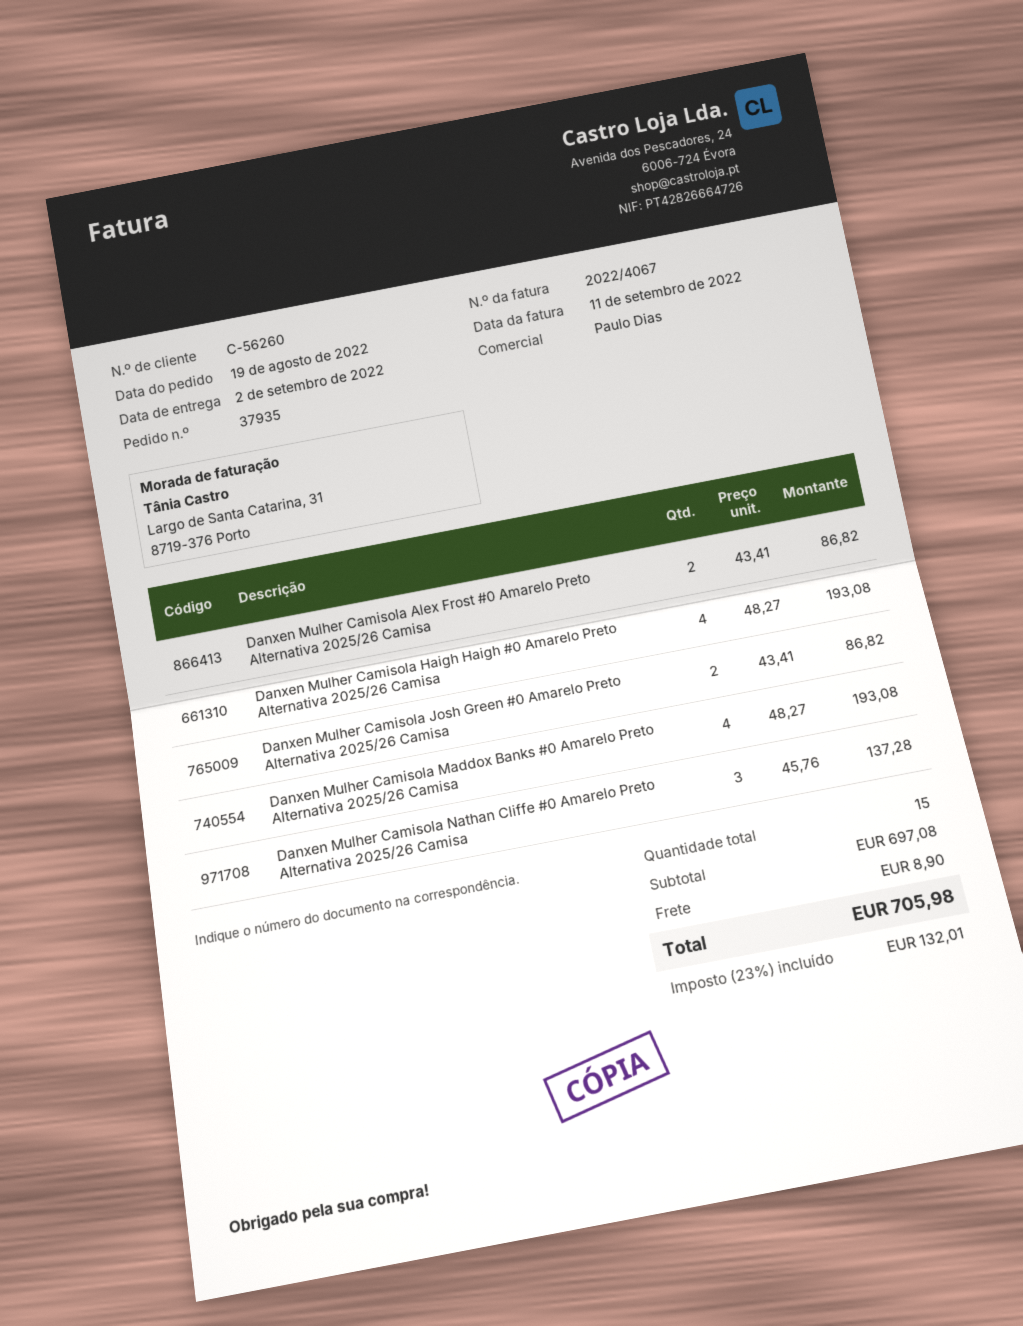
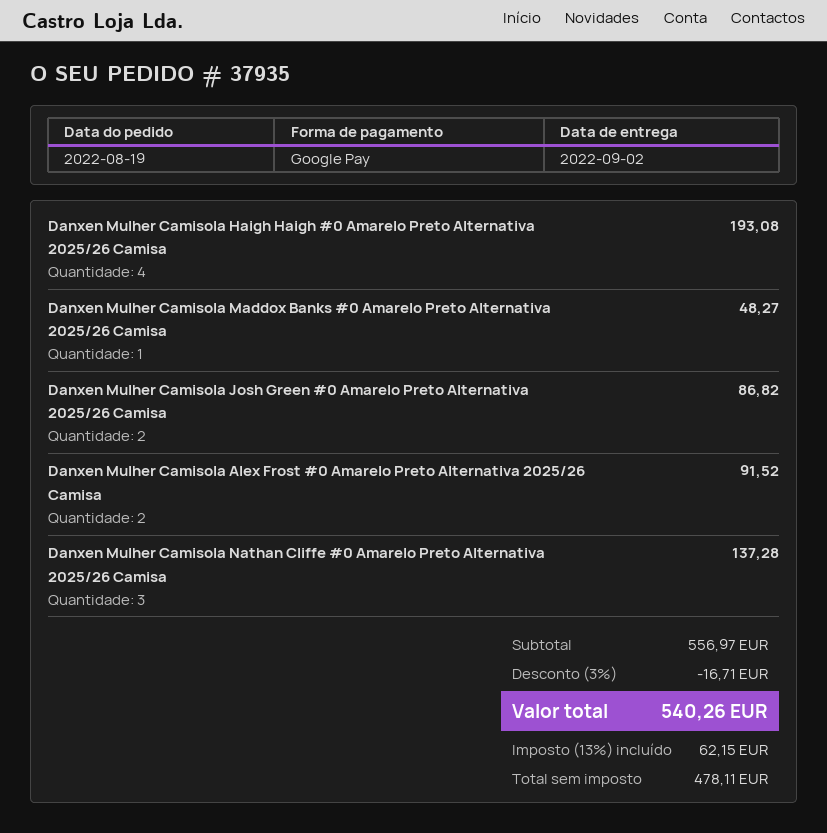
Danxen Mulher Camisola Alex Frost #0 Amarelo Preto Alternativa 2025/26 Camisa: 2 for 86.82 -> 2 for 91.52
Danxen Mulher Camisola Maddox Banks #0 Amarelo Preto Alternativa 2025/26 Camisa: 4 for 193.08 -> 1 for 48.27
subtotal: 697.08 -> 556.97
discount: none -> 3% = 16.71
shipping: 8.90 -> none
tax: 23% = 132.01 -> 13% = 62.15
total: 705.98 -> 540.26

